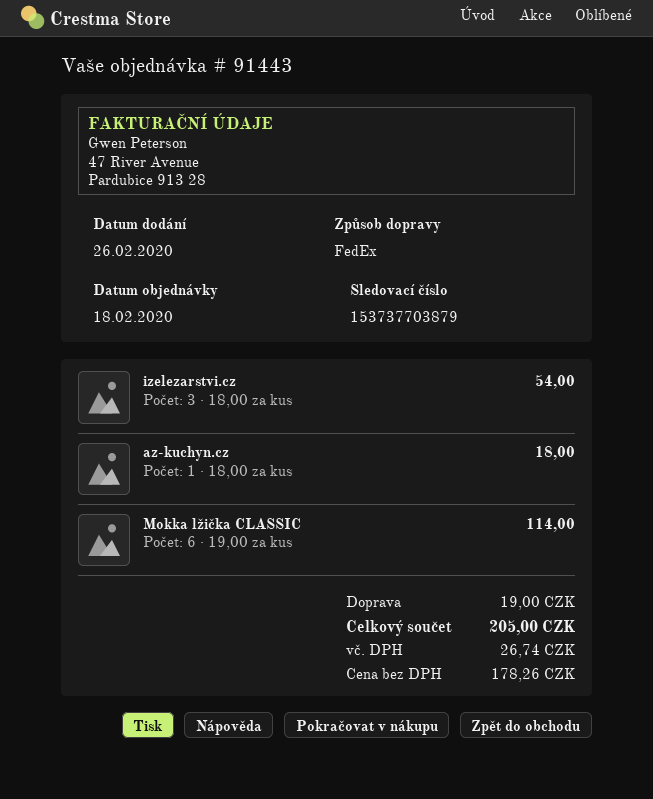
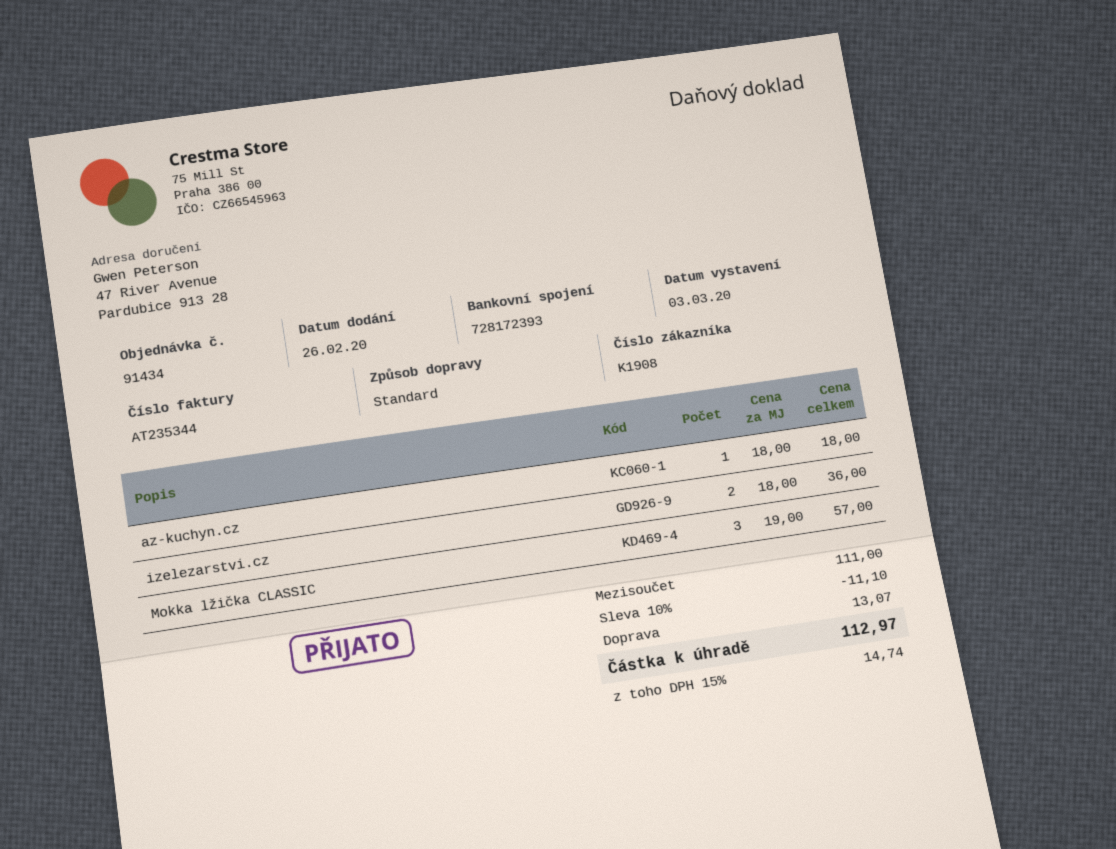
order number: 91443 -> 91434
shipping method: FedEx -> standard
izelezarstvi.cz: 3 x 18.00 = 54.00 -> 2 x 18.00 = 36.00
Mokka lžička CLASSIC: 6 x 19.00 = 114.00 -> 3 x 19.00 = 57.00
discount: none -> 10% = 11.10
shipping: 19.00 -> 13.07
tax: 26.74 -> 14.74
total: 205.00 -> 112.97

